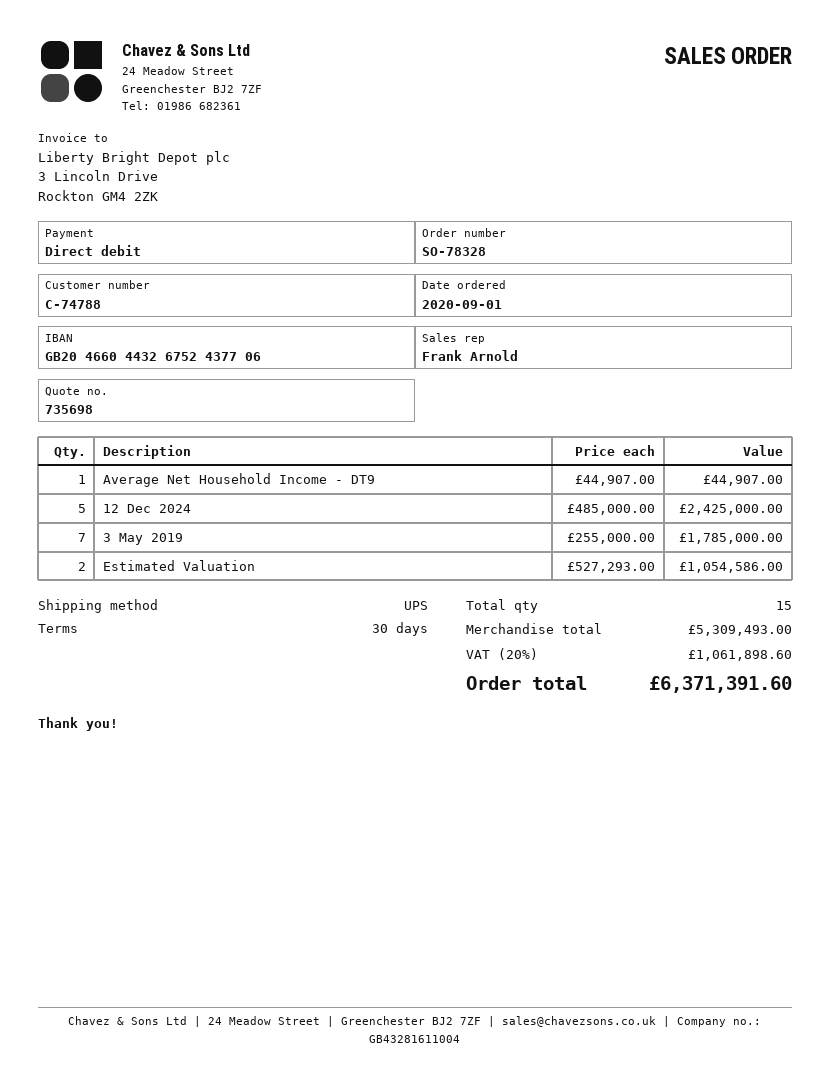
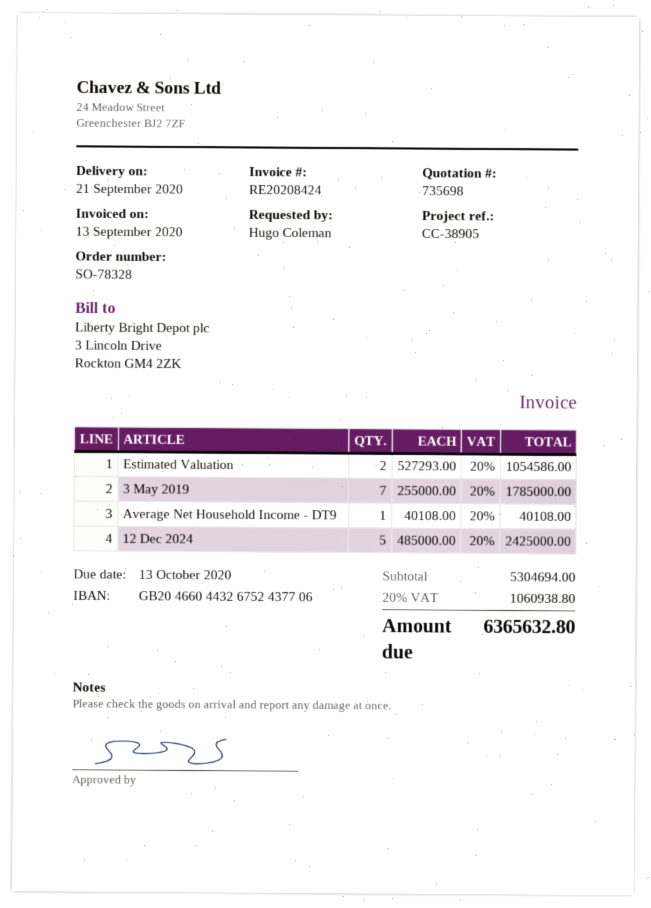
Average Net Household Income - DT9: 1 x 44907.00 = 44907.00 -> 1 x 40108.00 = 40108.00
subtotal: 5309493.00 -> 5304694.00
tax: 20% = 1061898.60 -> 20% = 1060938.80
total: 6371391.60 -> 6365632.80

